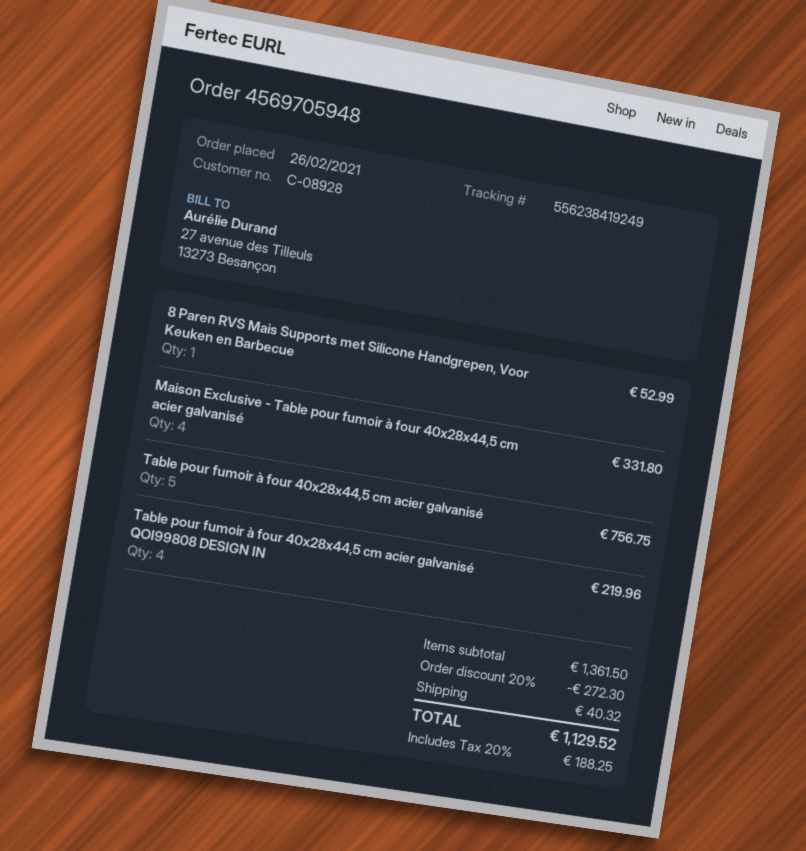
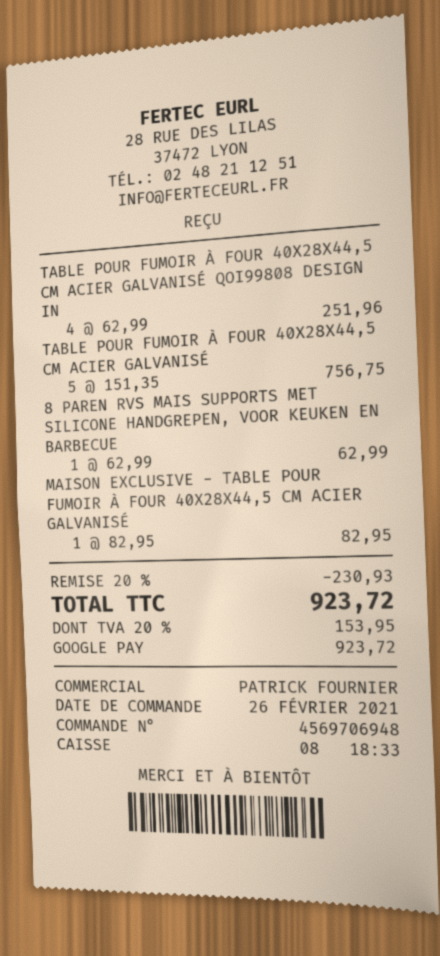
order number: 4569705948 -> 4569706948
8 Paren RVS Mais Supports met Silicone Handgrepen, Voor Keuken en Barbecue: 1 for 52.99 -> 1 for 62.99
Maison Exclusive - Table pour fumoir à four 40x28x44,5 cm acier galvanisé: 4 for 331.80 -> 1 for 82.95
Table pour fumoir à four 40x28x44,5 cm acier galvanisé QOI99808 DESIGN IN: 4 for 219.96 -> 4 for 251.96
discount: 20% = 272.30 -> 20% = 230.93
shipping: 40.32 -> none
tax: 20% = 188.25 -> 20% = 153.95
total: 1129.52 -> 923.72

